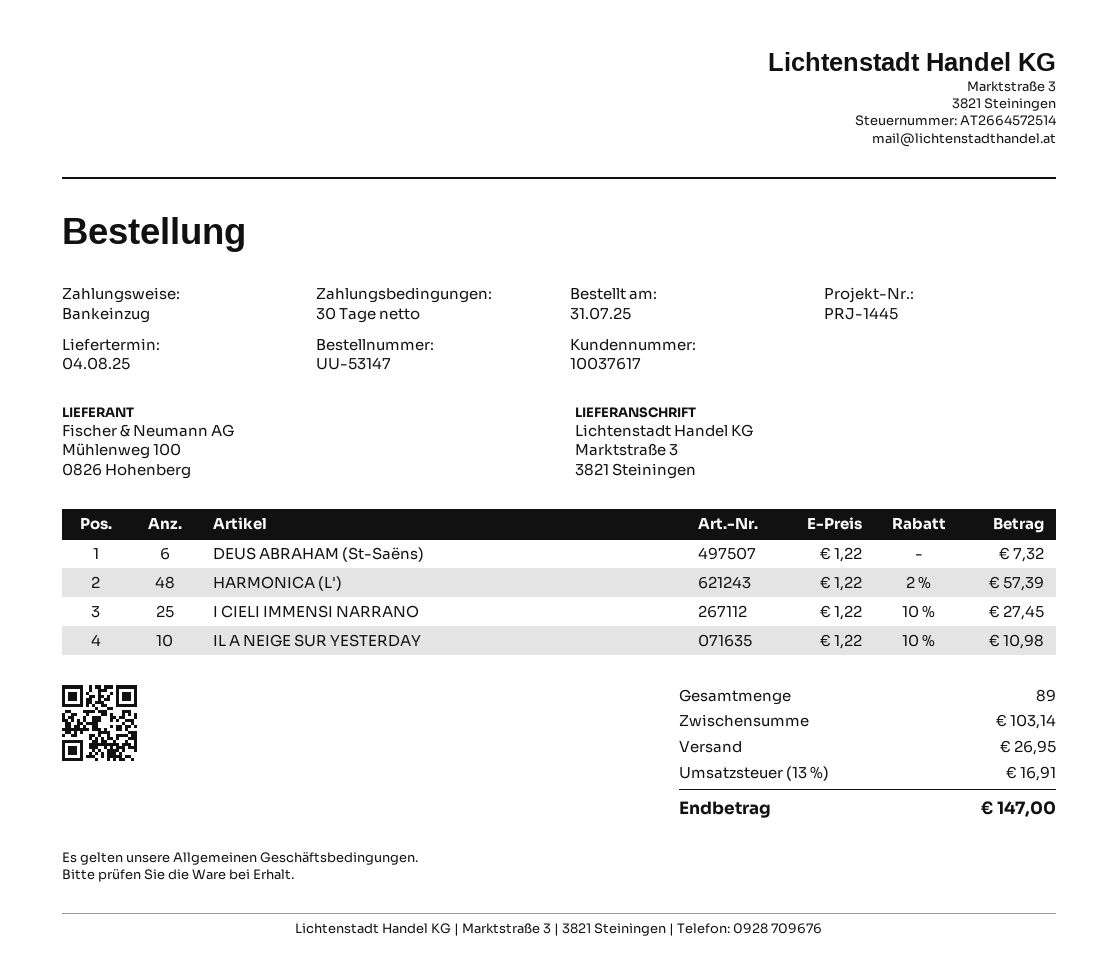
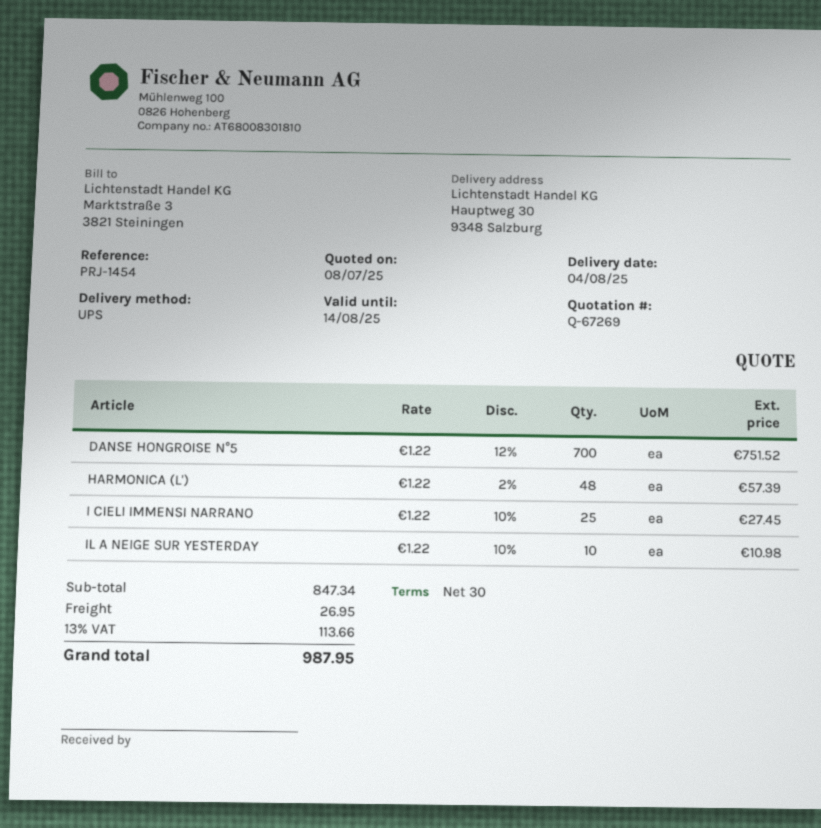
reference: PRJ-1445 -> PRJ-1454
ship to: Marktstraße 3, 3821 Steiningen -> Hauptweg 30, 9348 Salzburg
DEUS ABRAHAM (St-Saëns): 6 x 1.22 = 7.32 -> none
DANSE HONGROISE N°5: none -> 700 x 1.22 - 12% = 751.52
subtotal: 103.14 -> 847.34
tax: 13% = 16.91 -> 13% = 113.66
total: 147.00 -> 987.95

